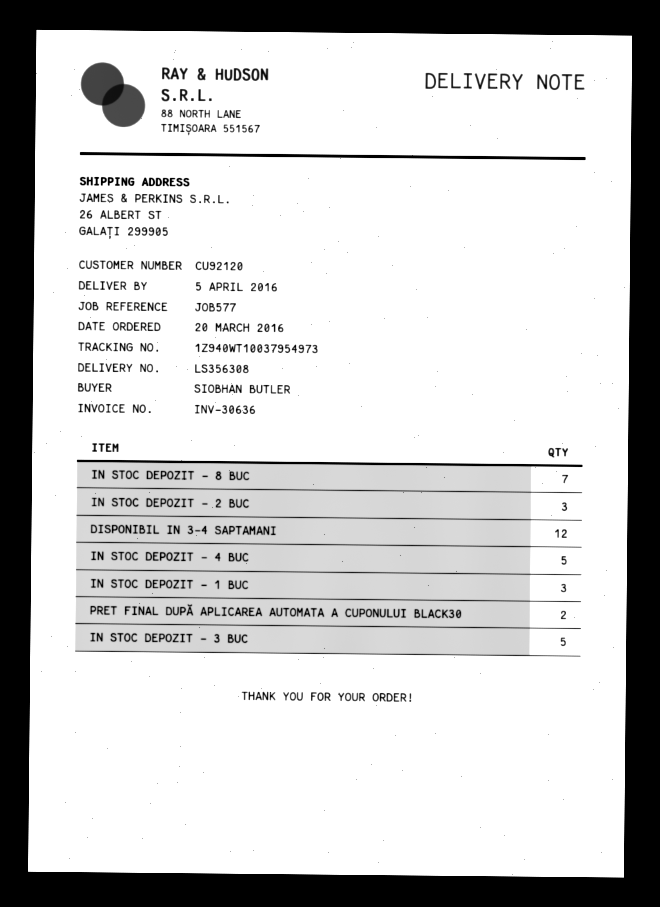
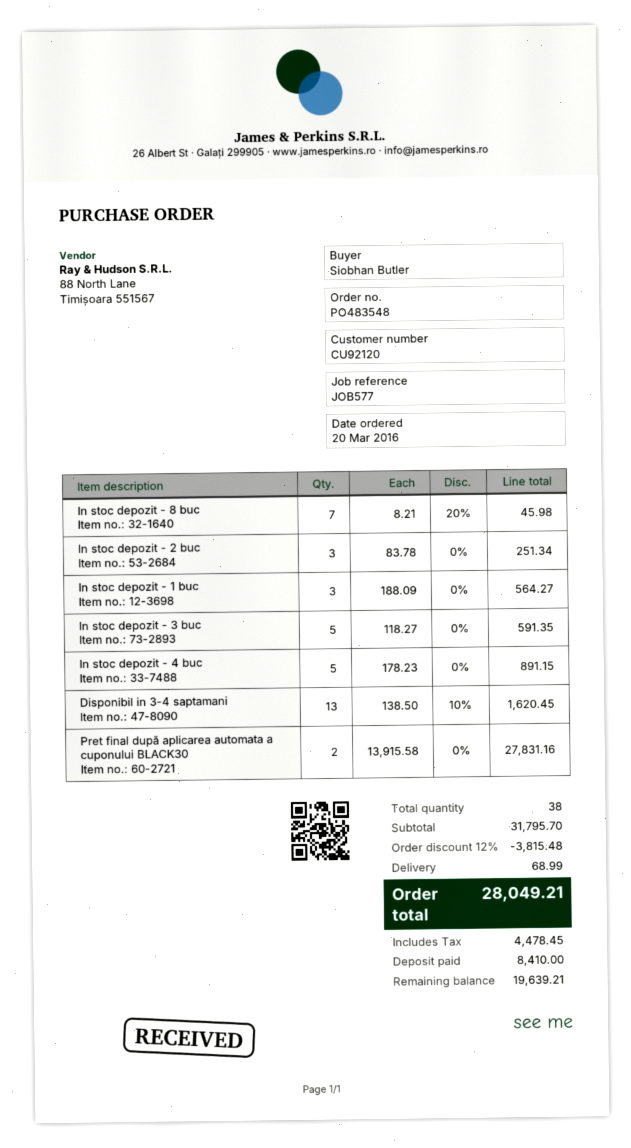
DISPONIBIL IN 3-4 SAPTAMANI: 12 -> 13

